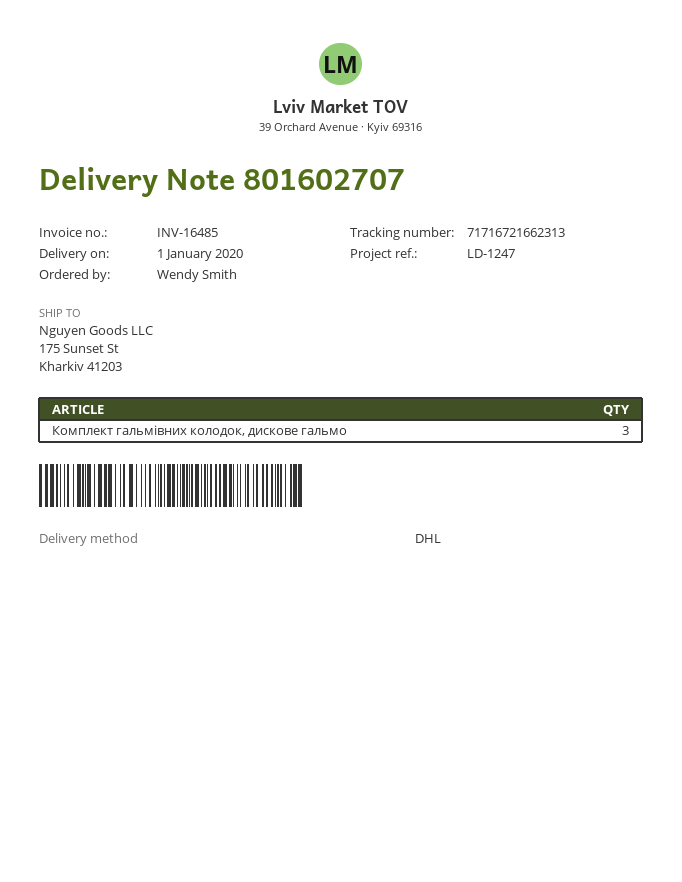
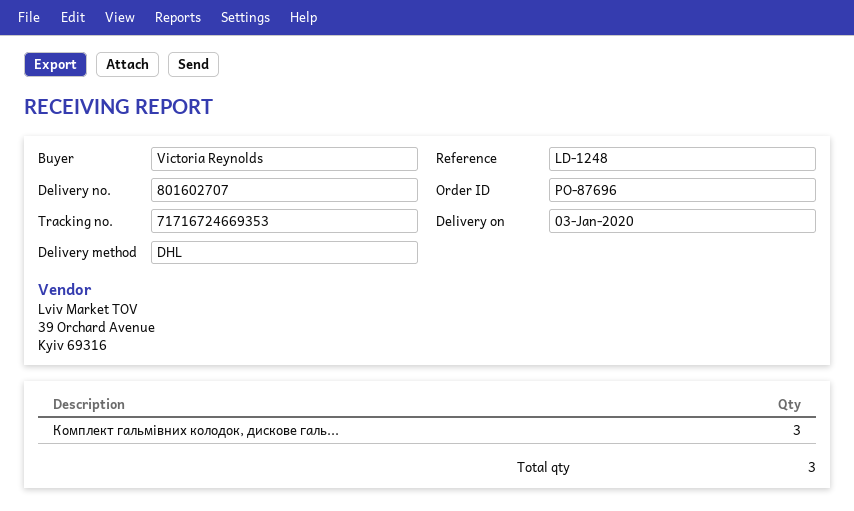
delivery date: 2020-01-01 -> 2020-01-03
reference: LD-1247 -> LD-1248
ordered by: Wendy Smith -> Victoria Reynolds
tracking number: 71716721662313 -> 71716724669353

